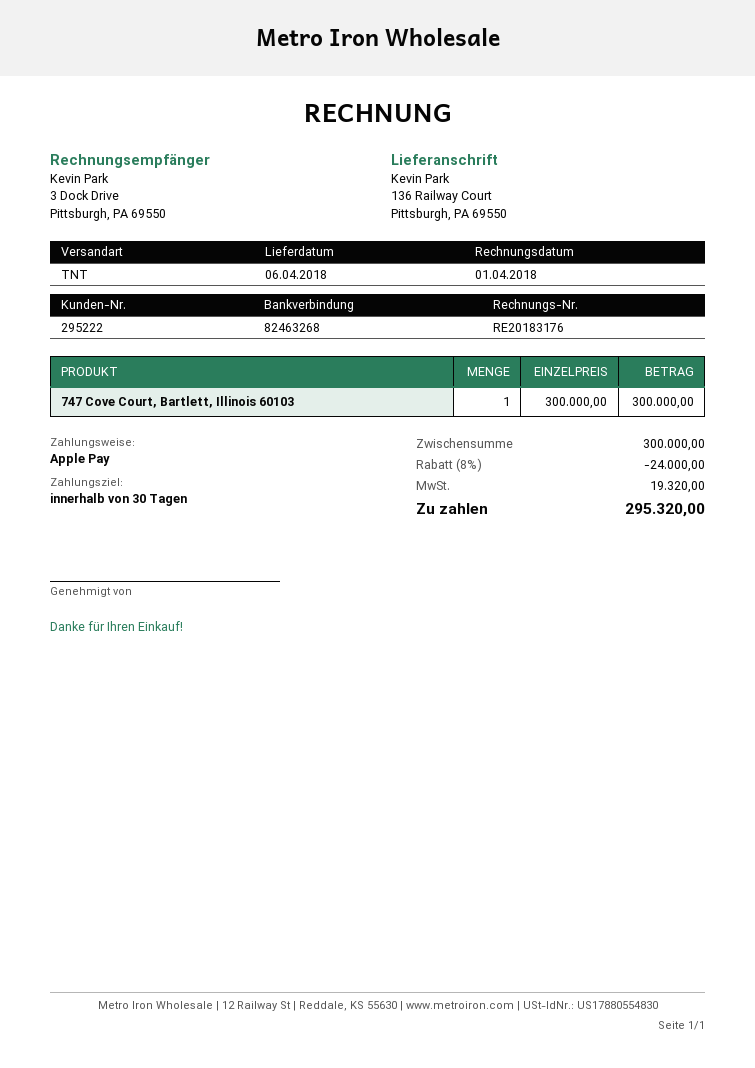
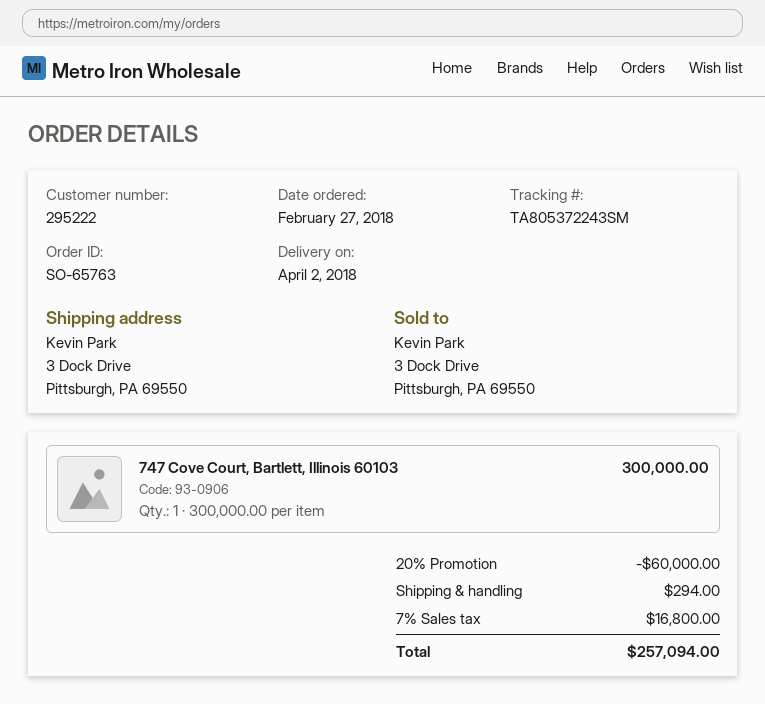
delivery date: 2018-04-06 -> 2018-04-02
ship to: 136 Railway Court, Pittsburgh, PA 69550 -> 3 Dock Drive, Pittsburgh, PA 69550
discount: 8% = 24000.00 -> 20% = 60000.00
shipping: none -> 294.00
tax: 19320.00 -> 16800.00
total: 295320.00 -> 257094.00

